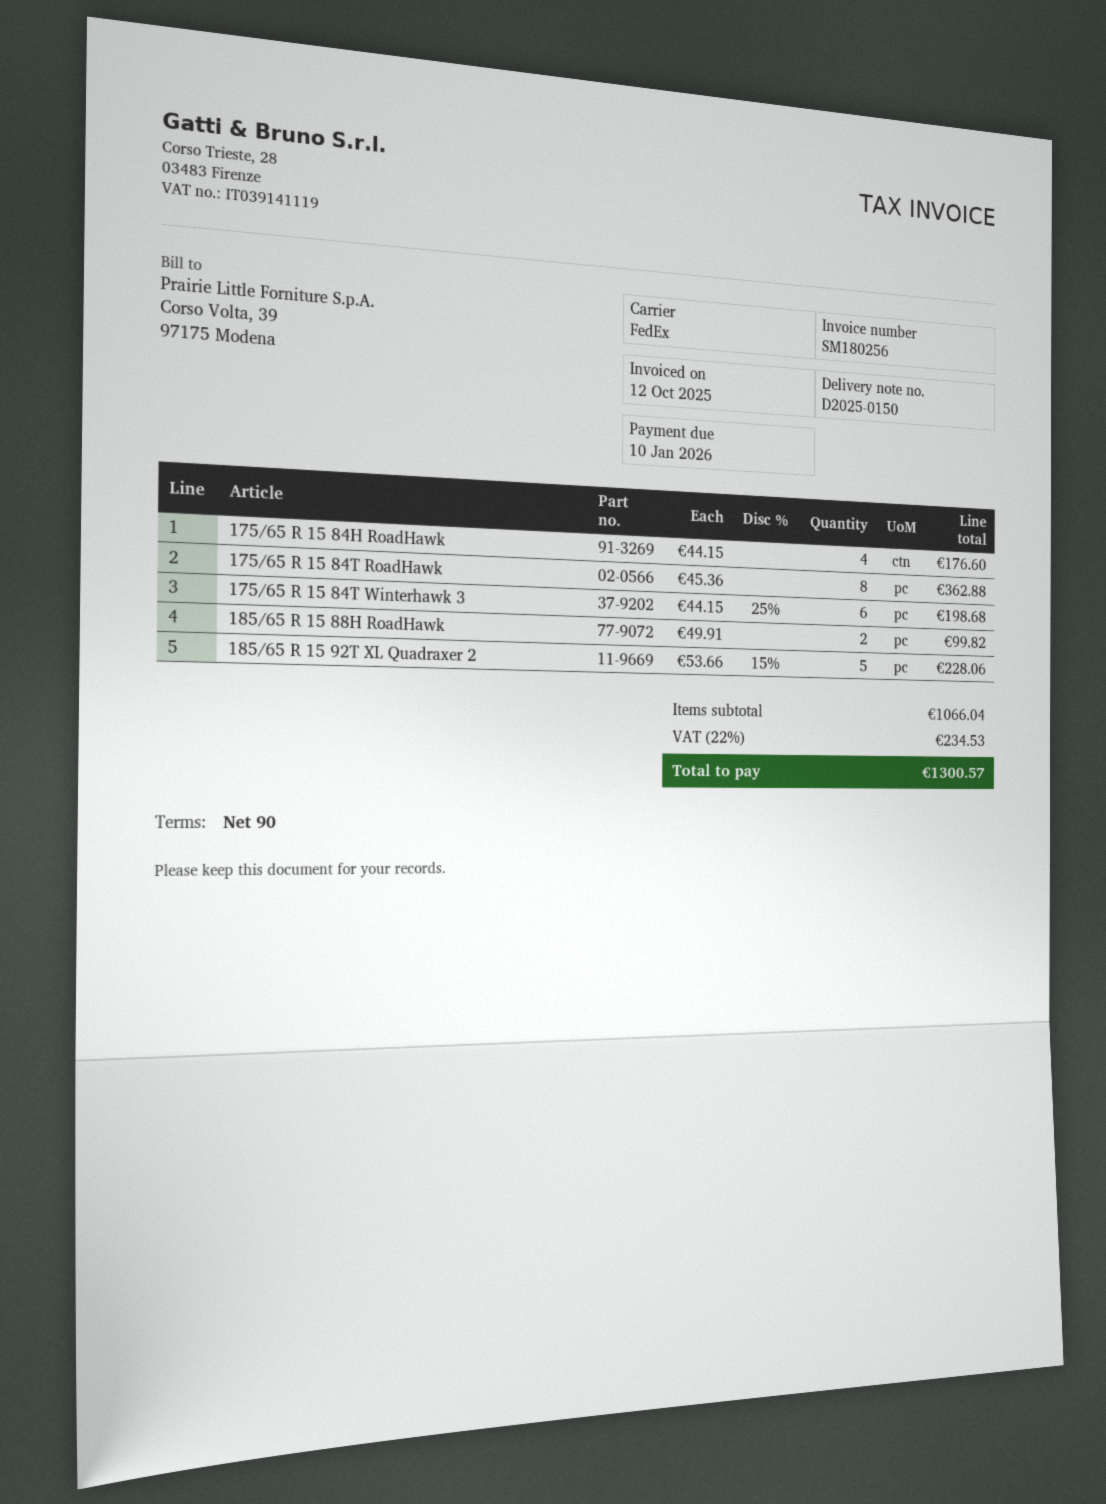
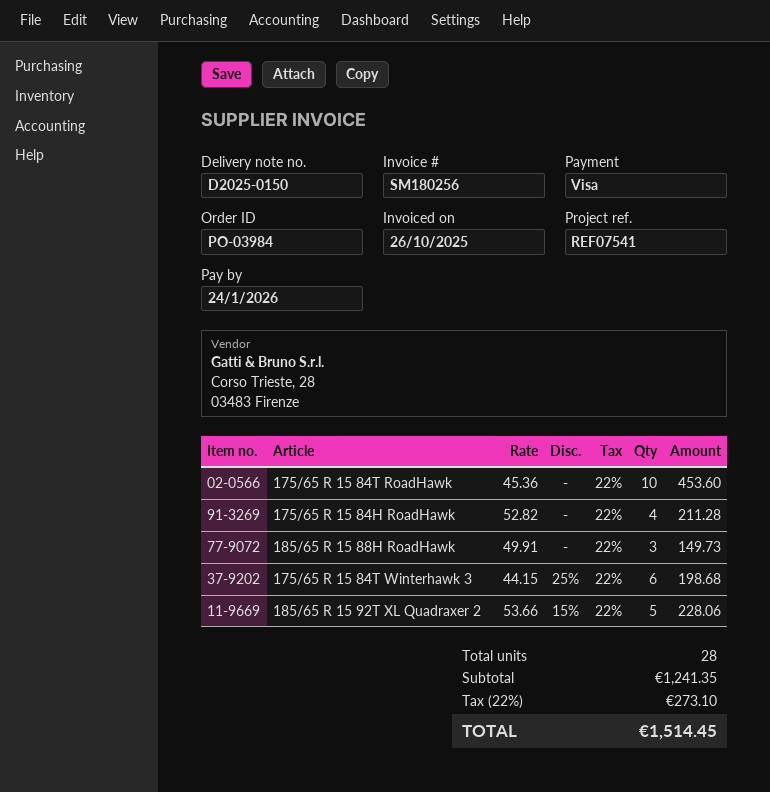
invoice date: 2025-10-12 -> 2025-10-26
due date: 2026-01-10 -> 2026-01-24
175/65 R 15 84H RoadHawk: 4 x 44.15 = 176.60 -> 4 x 52.82 = 211.28
175/65 R 15 84T RoadHawk: 8 x 45.36 = 362.88 -> 10 x 45.36 = 453.60
185/65 R 15 88H RoadHawk: 2 x 49.91 = 99.82 -> 3 x 49.91 = 149.73
subtotal: 1066.04 -> 1241.35
tax: 22% = 234.53 -> 22% = 273.10
total: 1300.57 -> 1514.45

